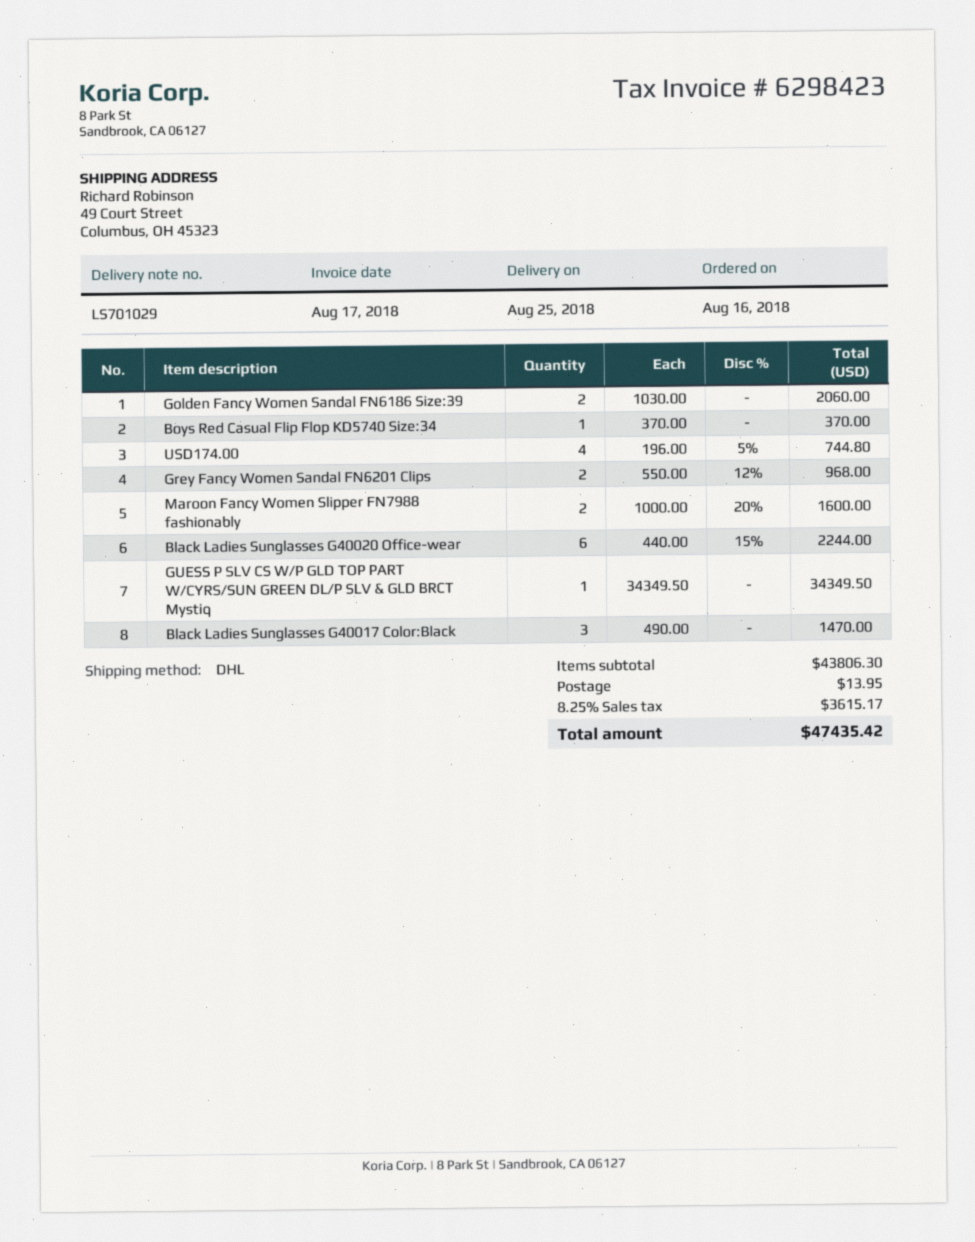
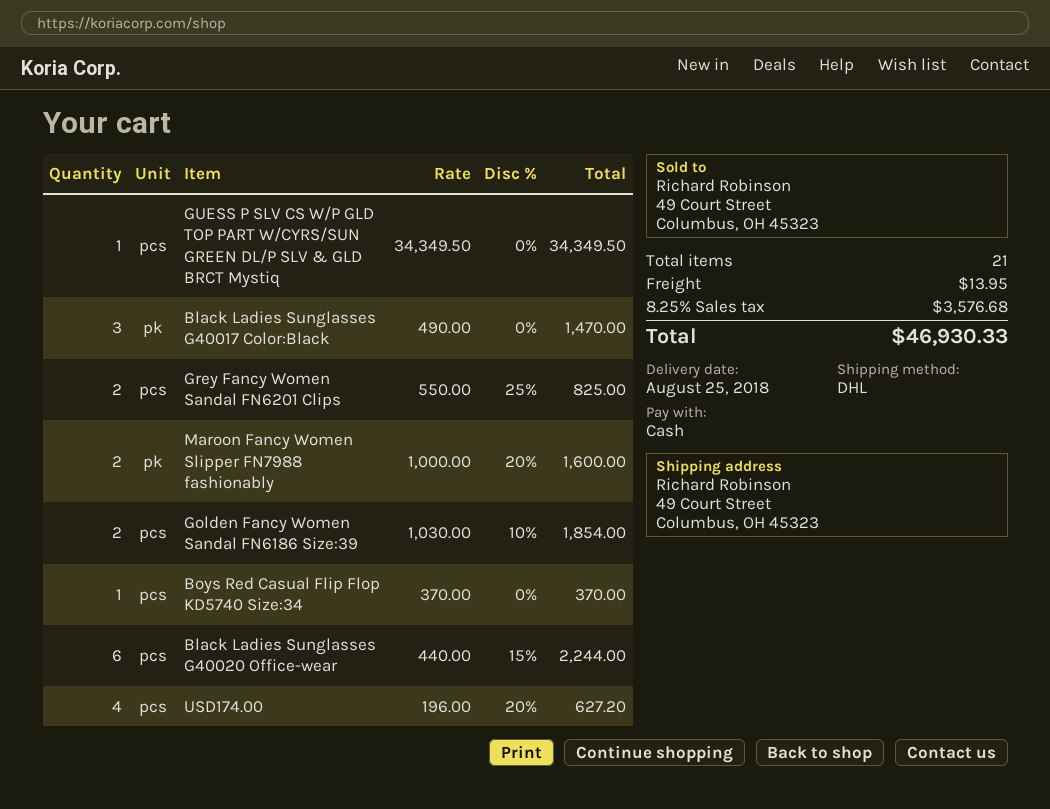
Golden Fancy Women Sandal FN6186 Size:39: 2 x 1030.00 = 2060.00 -> 2 x 1030.00 - 10% = 1854.00
USD174.00: 4 x 196.00 - 5% = 744.80 -> 4 x 196.00 - 20% = 627.20
Grey Fancy Women Sandal FN6201 Clips: 2 x 550.00 - 12% = 968.00 -> 2 x 550.00 - 25% = 825.00
tax: 8.25% = 3615.17 -> 8.25% = 3576.68
total: 47435.42 -> 46930.33

